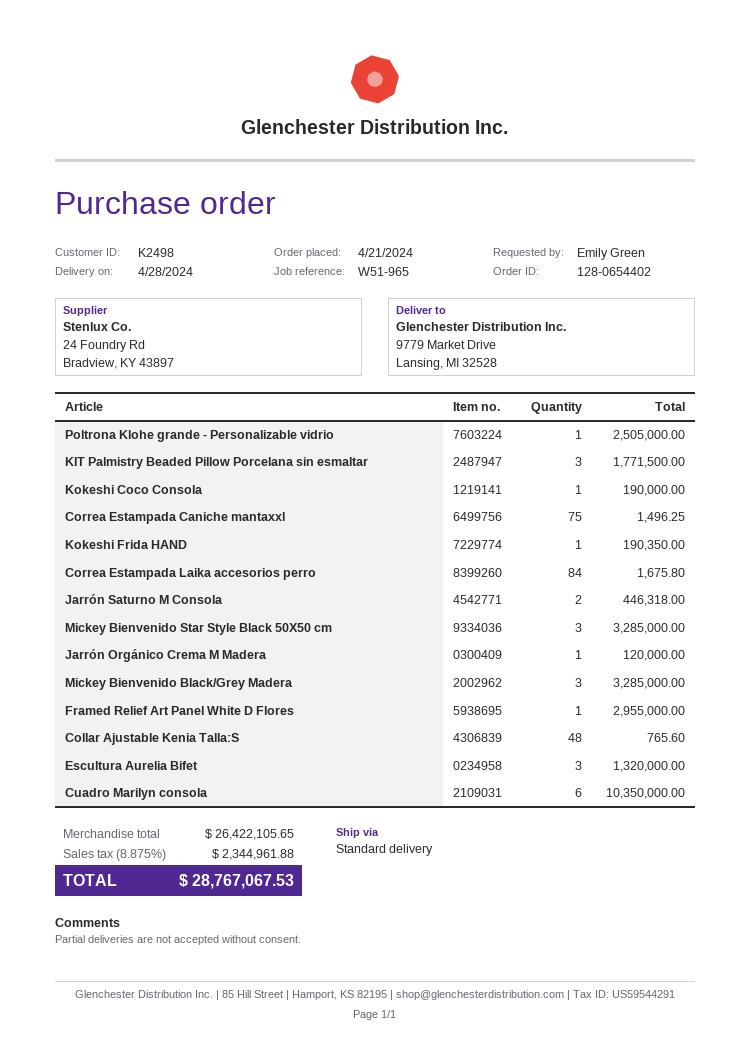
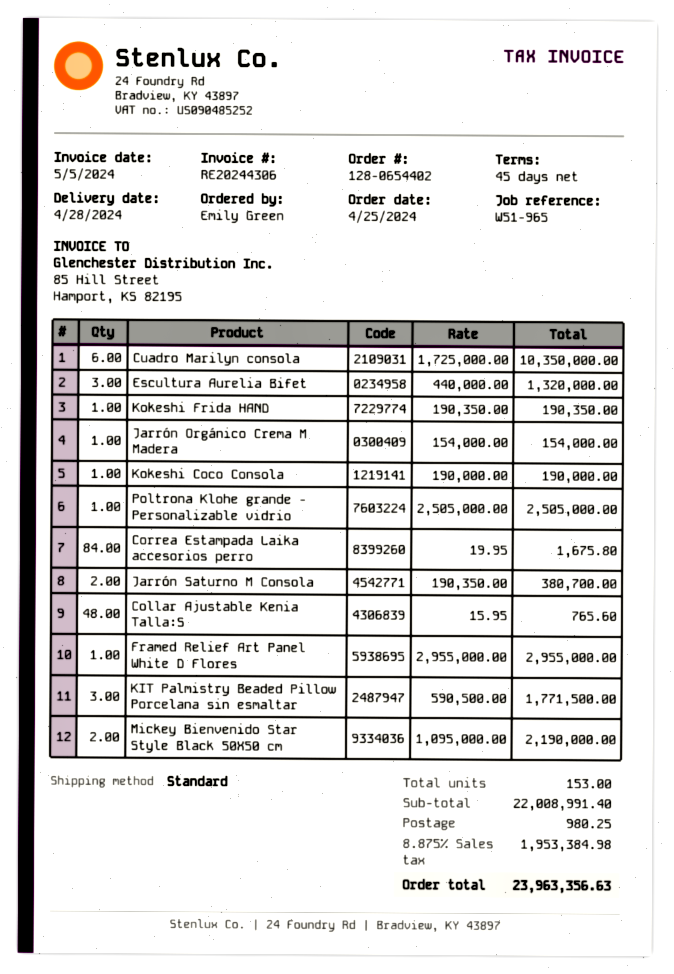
order date: 2024-04-21 -> 2024-04-25
Correa Estampada Caniche mantaxxl: 75 for 1496.25 -> none
Jarrón Saturno M Consola: 2 for 446318.00 -> 2 for 380700.00
Mickey Bienvenido Star Style Black 50X50 cm: 3 for 3285000.00 -> 2 for 2190000.00
Jarrón Orgánico Crema M Madera: 1 for 120000.00 -> 1 for 154000.00
Mickey Bienvenido Black/Grey Madera: 3 for 3285000.00 -> none
subtotal: 26422105.65 -> 22008991.40
shipping: none -> 980.25
tax: 8.875% = 2344961.88 -> 8.875% = 1953384.98
total: 28767067.53 -> 23963356.63

